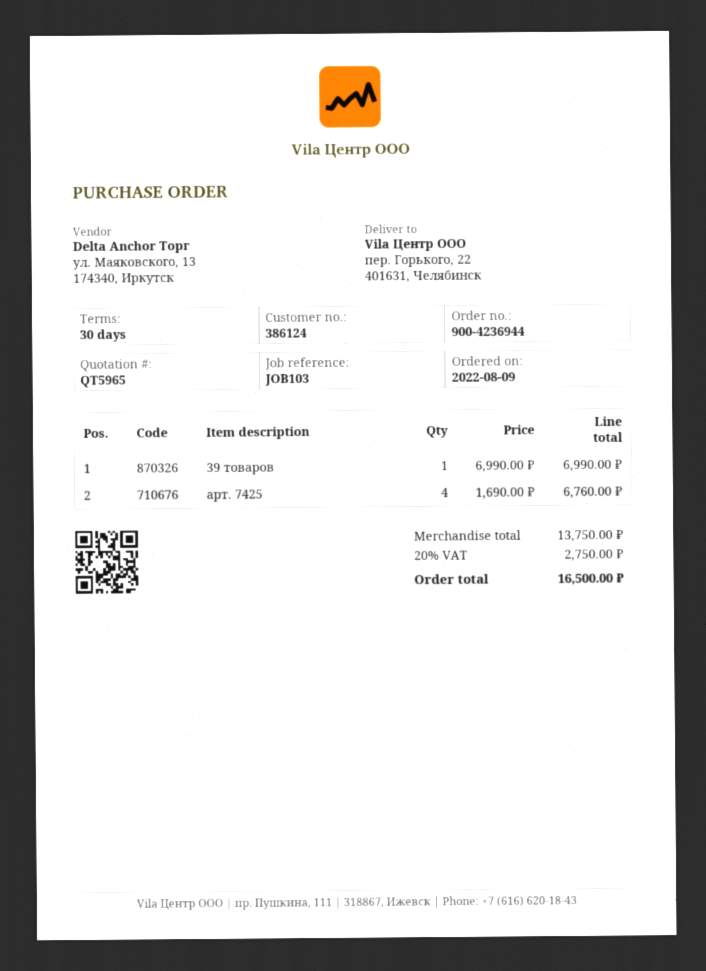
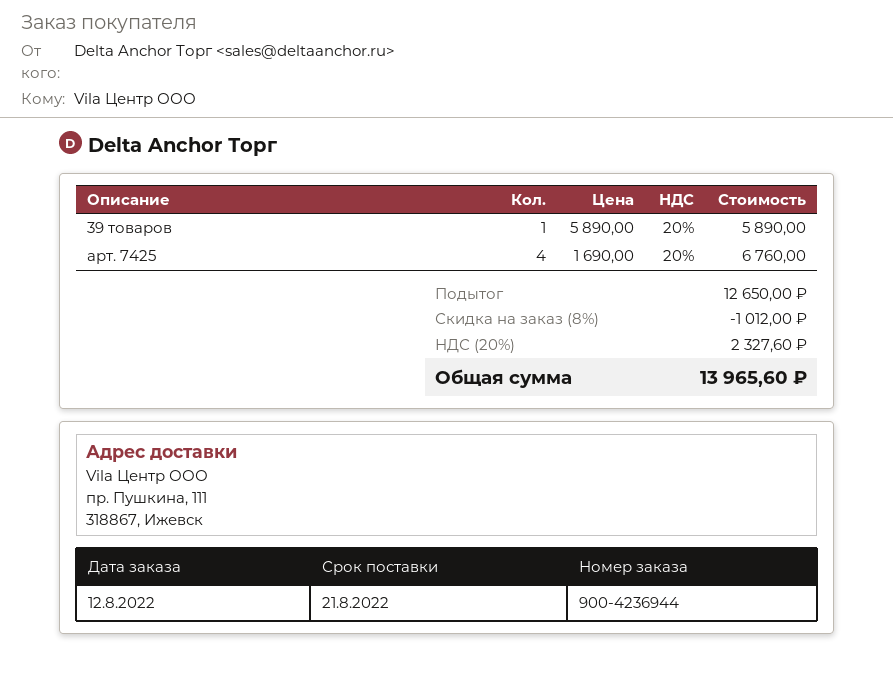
order date: 2022-08-09 -> 2022-08-12
ship to: пер. Горького, 22, 401631, Челябинск -> пр. Пушкина, 111, 318867, Ижевск
39 товаров: 1 x 6990.00 = 6990.00 -> 1 x 5890.00 = 5890.00
subtotal: 13750.00 -> 12650.00
discount: none -> 8% = 1012.00
tax: 20% = 2750.00 -> 20% = 2327.60
total: 16500.00 -> 13965.60

